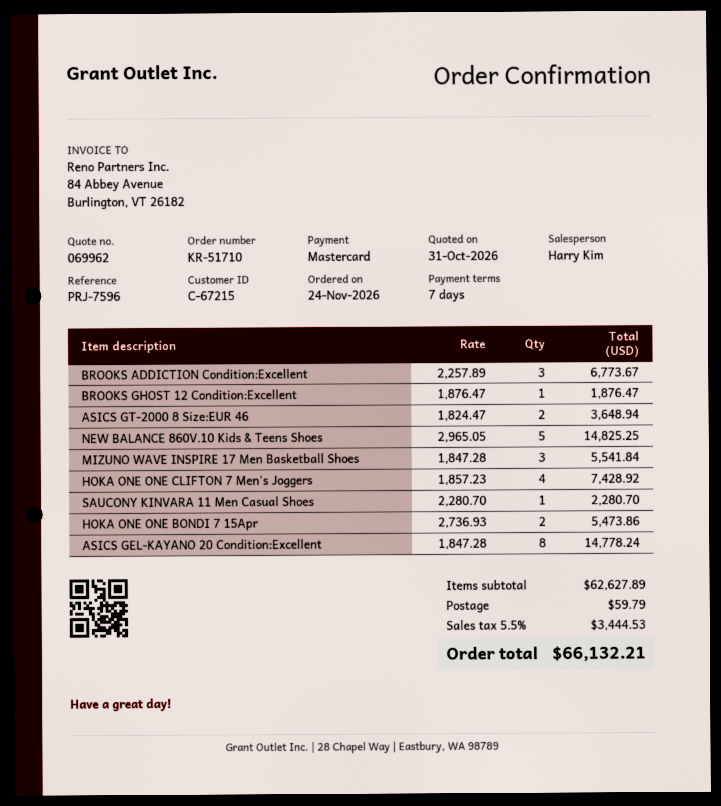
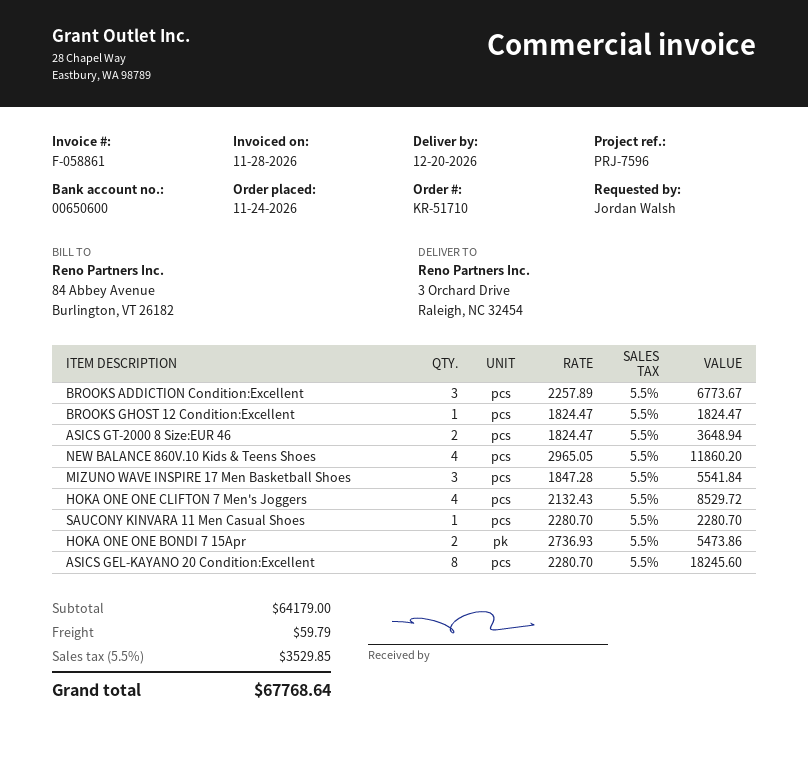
BROOKS GHOST 12 Condition:Excellent: 1 x 1876.47 = 1876.47 -> 1 x 1824.47 = 1824.47
NEW BALANCE 860V.10 Kids & Teens Shoes: 5 x 2965.05 = 14825.25 -> 4 x 2965.05 = 11860.20
HOKA ONE ONE CLIFTON 7 Men's Joggers: 4 x 1857.23 = 7428.92 -> 4 x 2132.43 = 8529.72
ASICS GEL-KAYANO 20 Condition:Excellent: 8 x 1847.28 = 14778.24 -> 8 x 2280.70 = 18245.60
subtotal: 62627.89 -> 64179.00
tax: 5.5% = 3444.53 -> 5.5% = 3529.85
total: 66132.21 -> 67768.64

